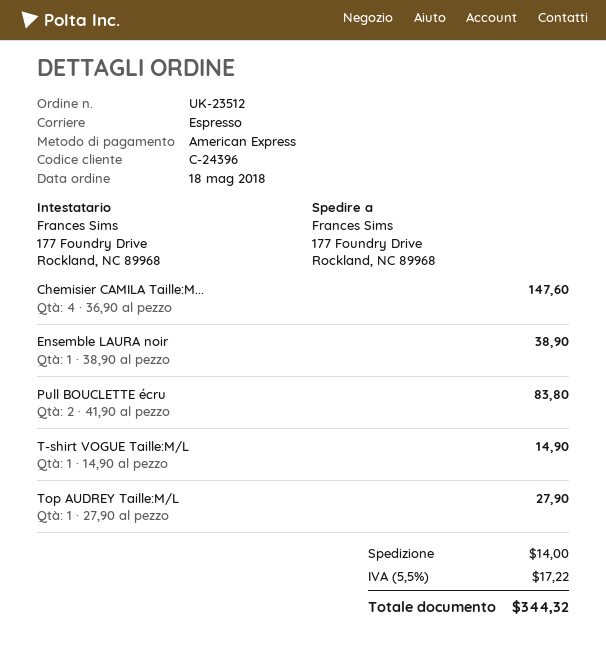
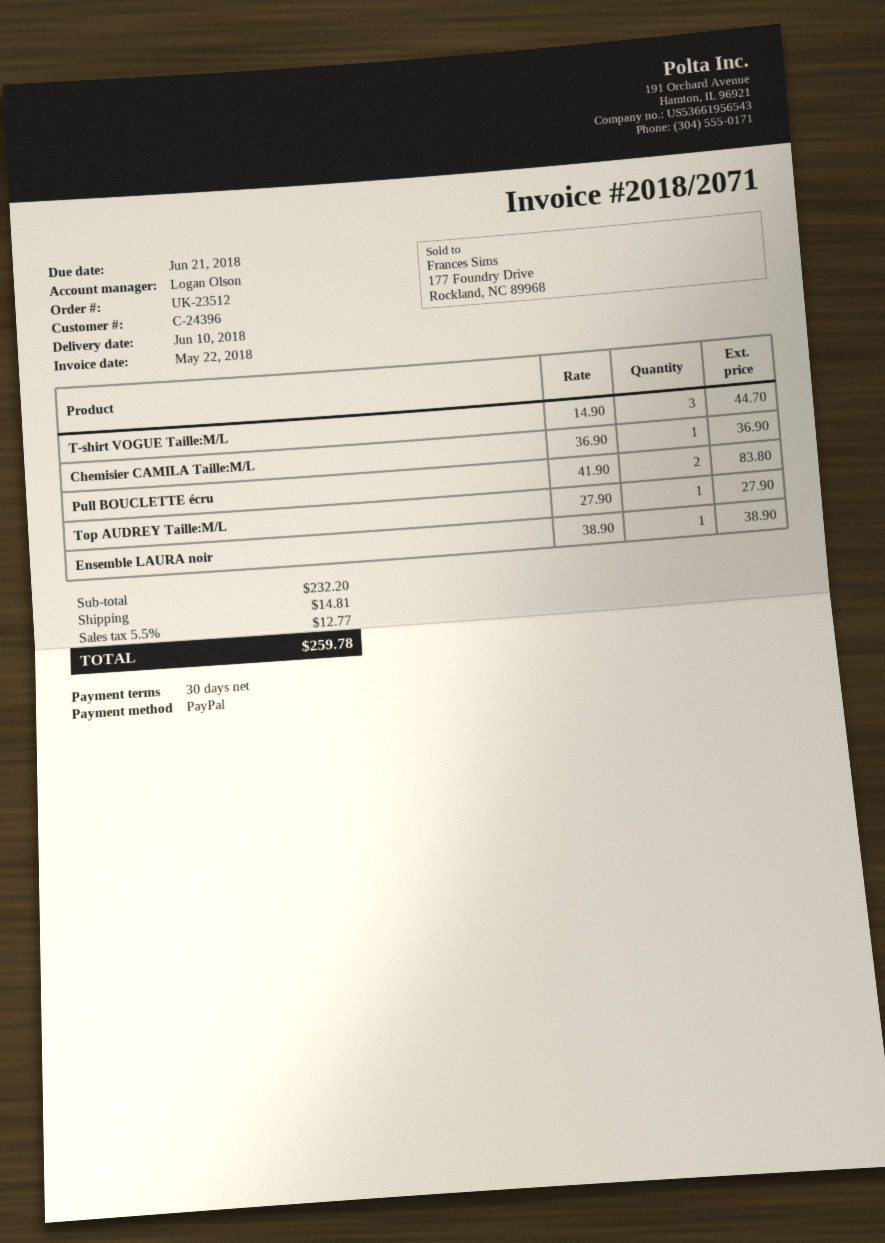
payment method: American Express -> PayPal
Chemisier CAMILA Taille:M...: 4 x 36.90 = 147.60 -> 1 x 36.90 = 36.90
T-shirt VOGUE Taille:M/L: 1 x 14.90 = 14.90 -> 3 x 14.90 = 44.70
shipping: 14.00 -> 14.81
tax: 5.5% = 17.22 -> 5.5% = 12.77
total: 344.32 -> 259.78

